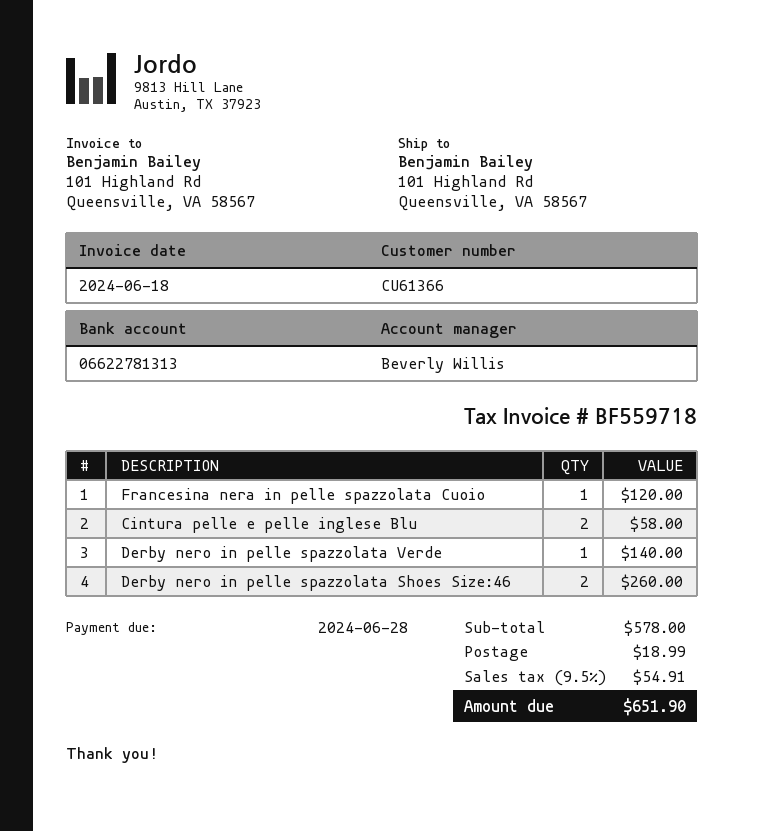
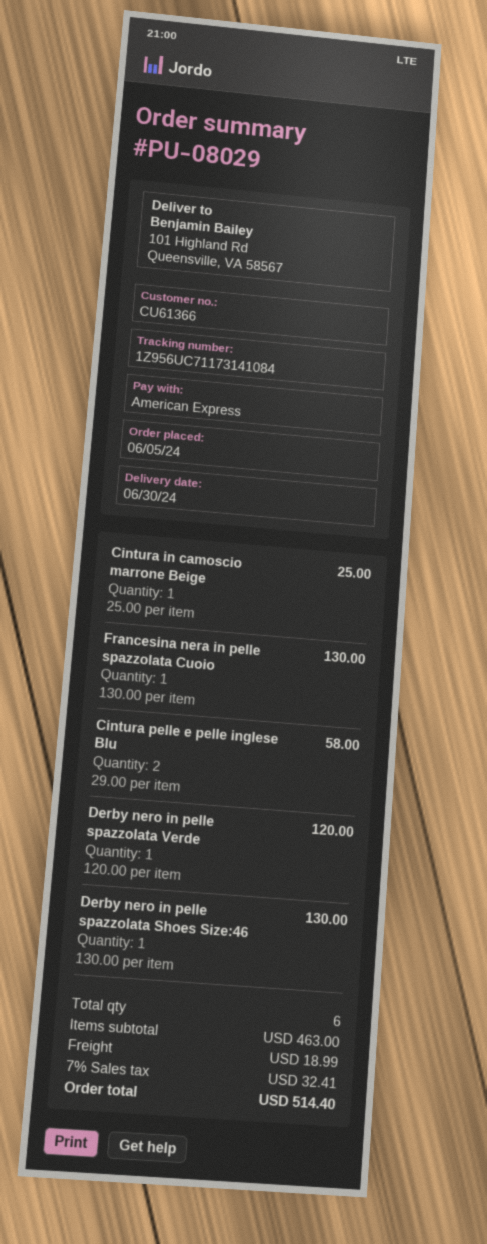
Francesina nera in pelle spazzolata Cuoio: 1 for 120.00 -> 1 for 130.00
Derby nero in pelle spazzolata Verde: 1 for 140.00 -> 1 for 120.00
Derby nero in pelle spazzolata Shoes Size:46: 2 for 260.00 -> 1 for 130.00
Cintura in camoscio marrone Beige: none -> 1 for 25.00
subtotal: 578.00 -> 463.00
tax: 9.5% = 54.91 -> 7% = 32.41
total: 651.90 -> 514.40

